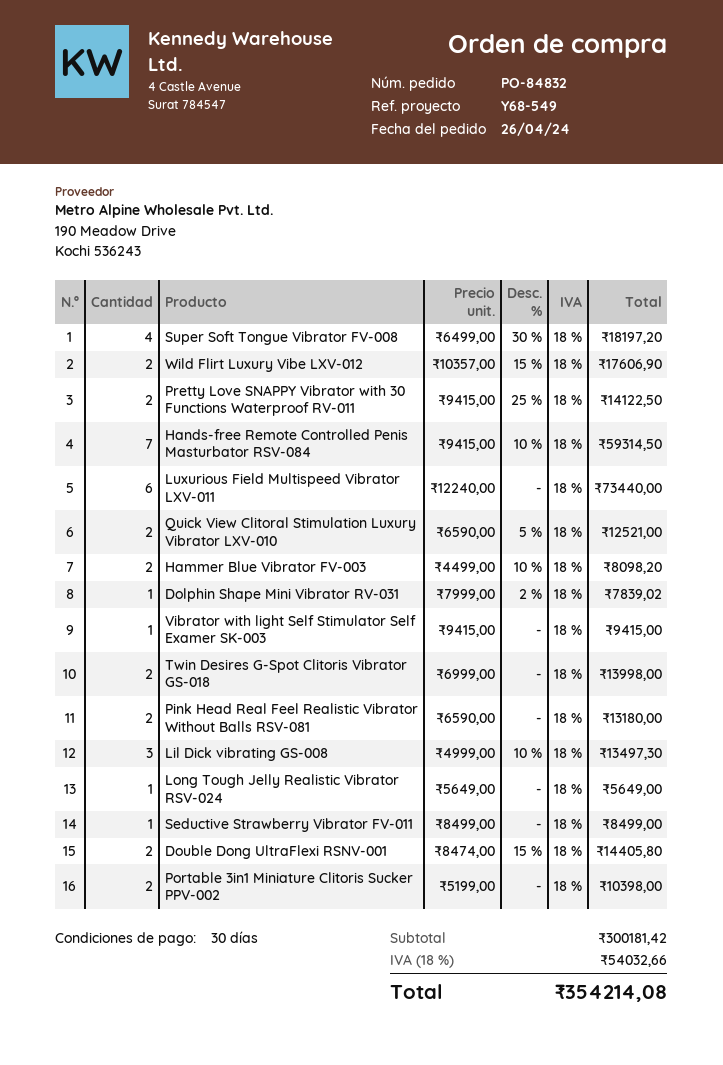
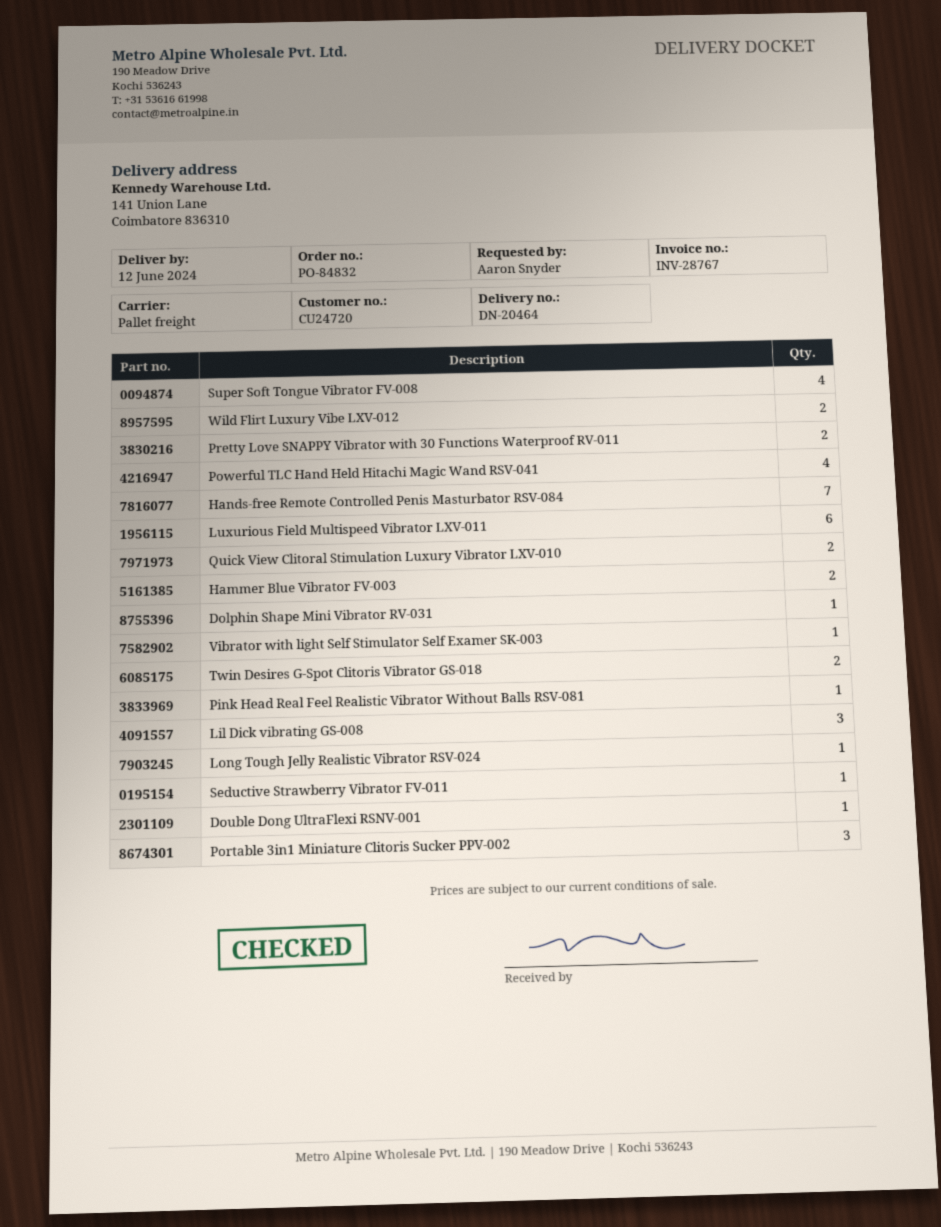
Pink Head Real Feel Realistic Vibrator Without Balls RSV-081: 2 -> 1
Double Dong UltraFlexi RSNV-001: 2 -> 1
Portable 3in1 Miniature Clitoris Sucker PPV-002: 2 -> 3
Powerful TLC Hand Held Hitachi Magic Wand RSV-041: none -> 4

